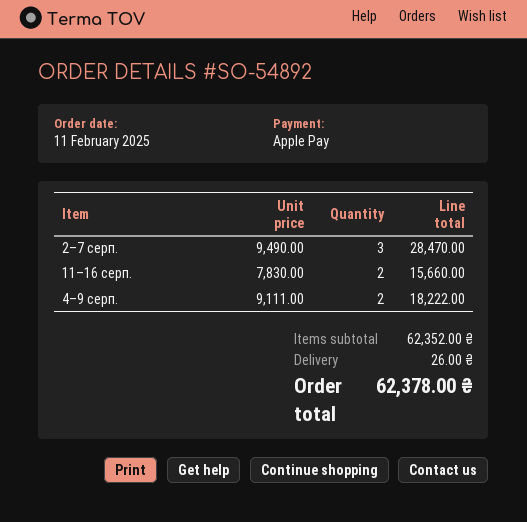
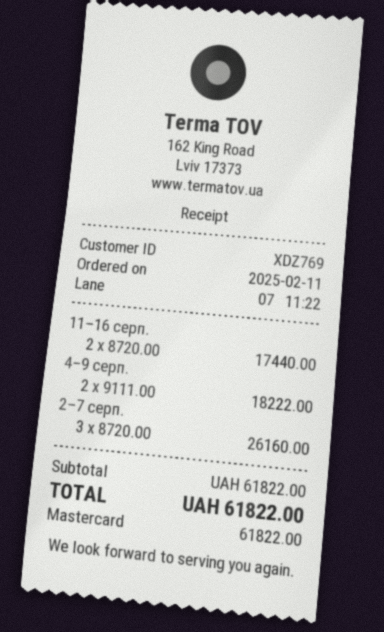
payment method: Apple Pay -> Mastercard
2–7 серп.: 3 x 9490.00 = 28470.00 -> 3 x 8720.00 = 26160.00
11–16 серп.: 2 x 7830.00 = 15660.00 -> 2 x 8720.00 = 17440.00
subtotal: 62352.00 -> 61822.00
shipping: 26.00 -> none
total: 62378.00 -> 61822.00

